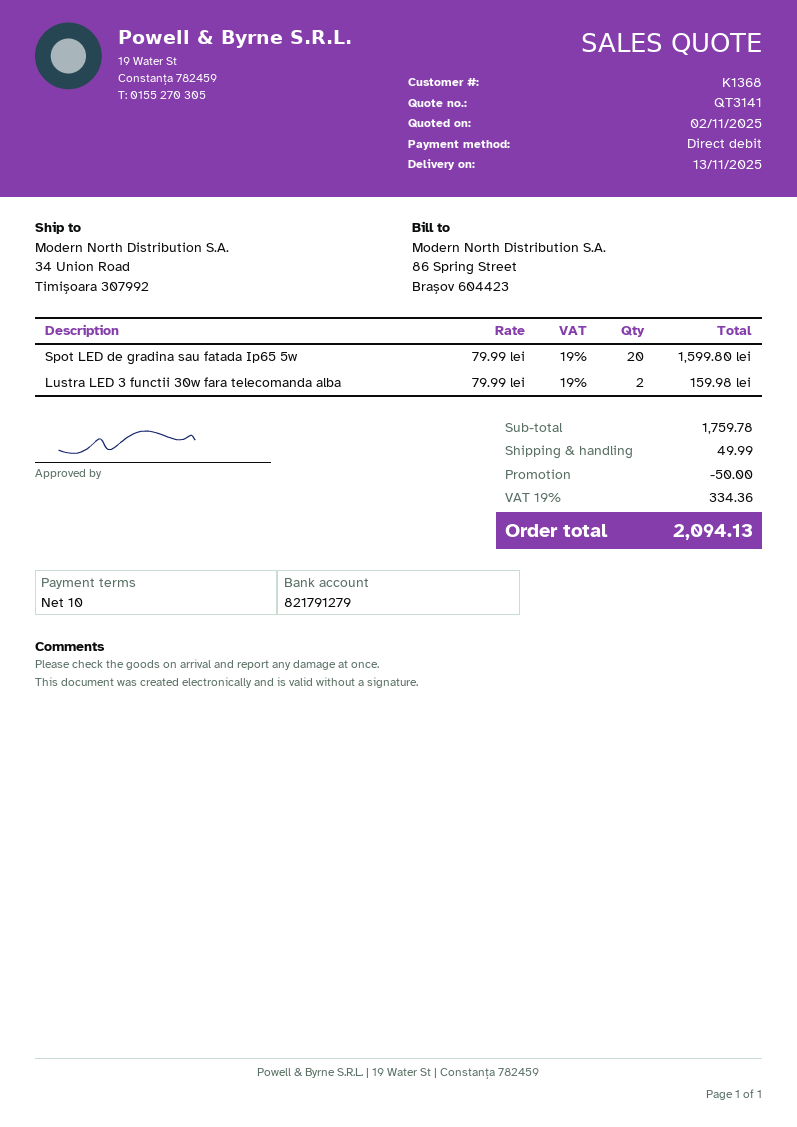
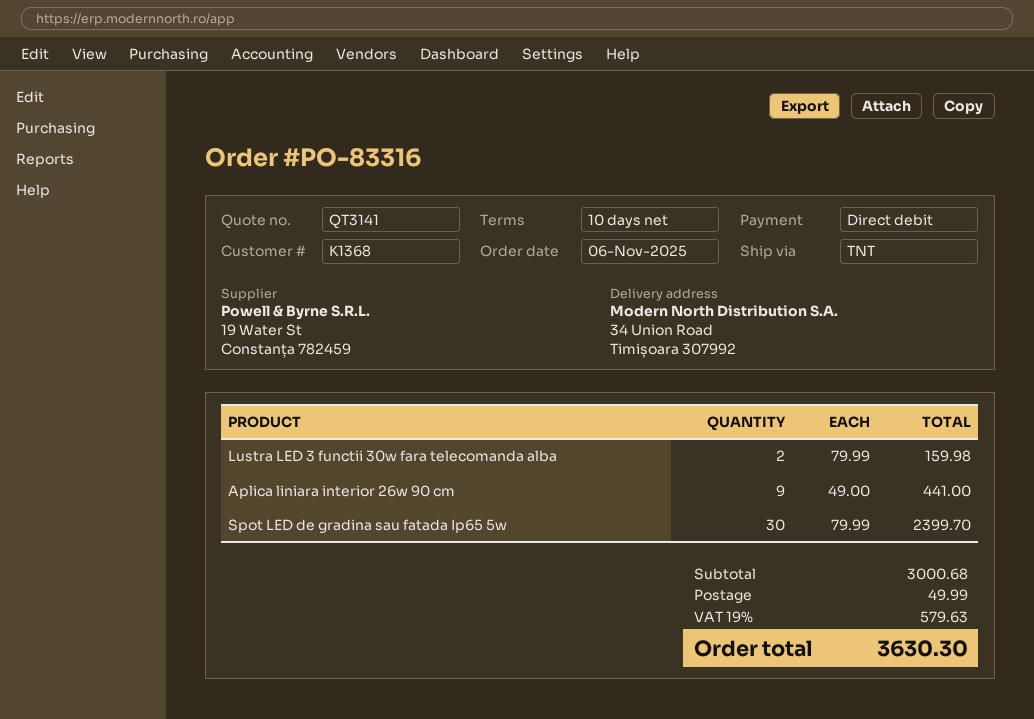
Spot LED de gradina sau fatada Ip65 5w: 20 x 79.99 = 1599.80 -> 30 x 79.99 = 2399.70
Aplica liniara interior 26w 90 cm: none -> 9 x 49.00 = 441.00
subtotal: 1759.78 -> 3000.68
discount: 50.00 -> none
tax: 19% = 334.36 -> 19% = 579.63
total: 2094.13 -> 3630.30

